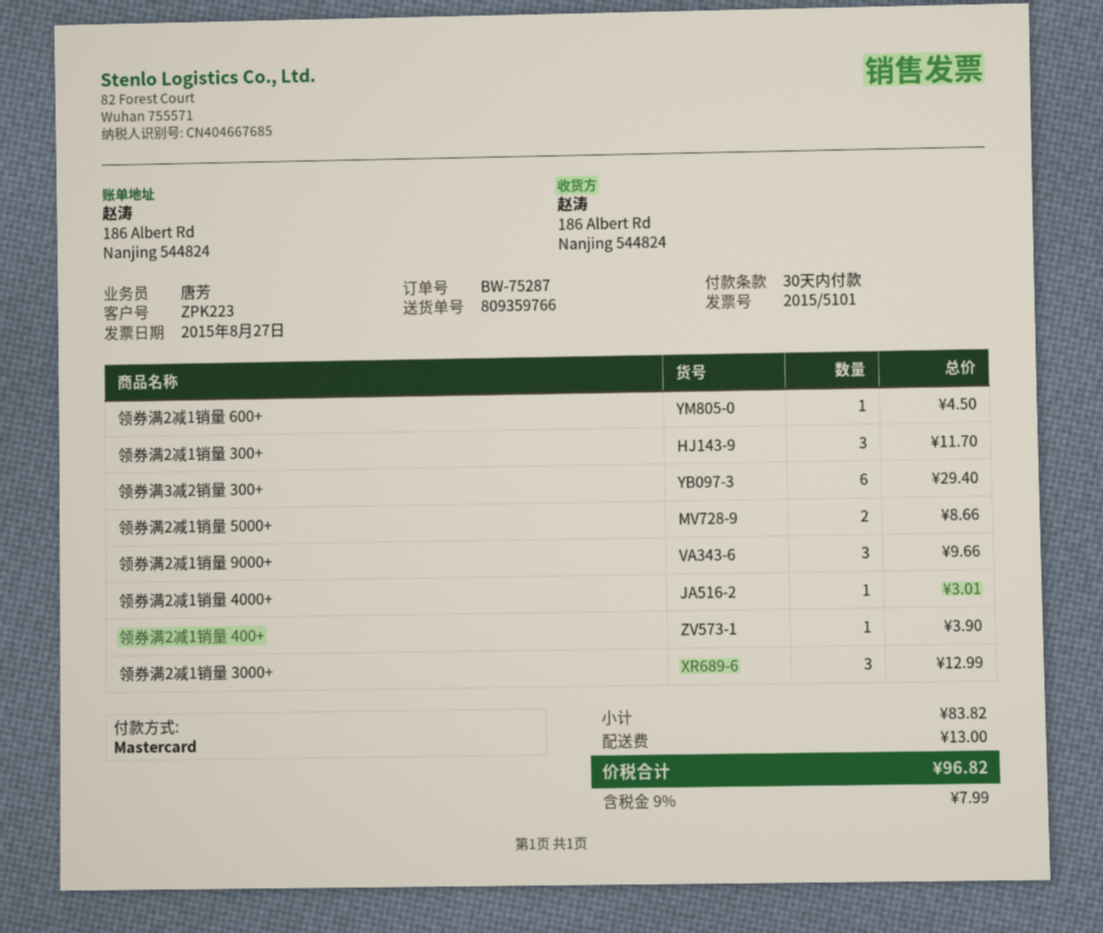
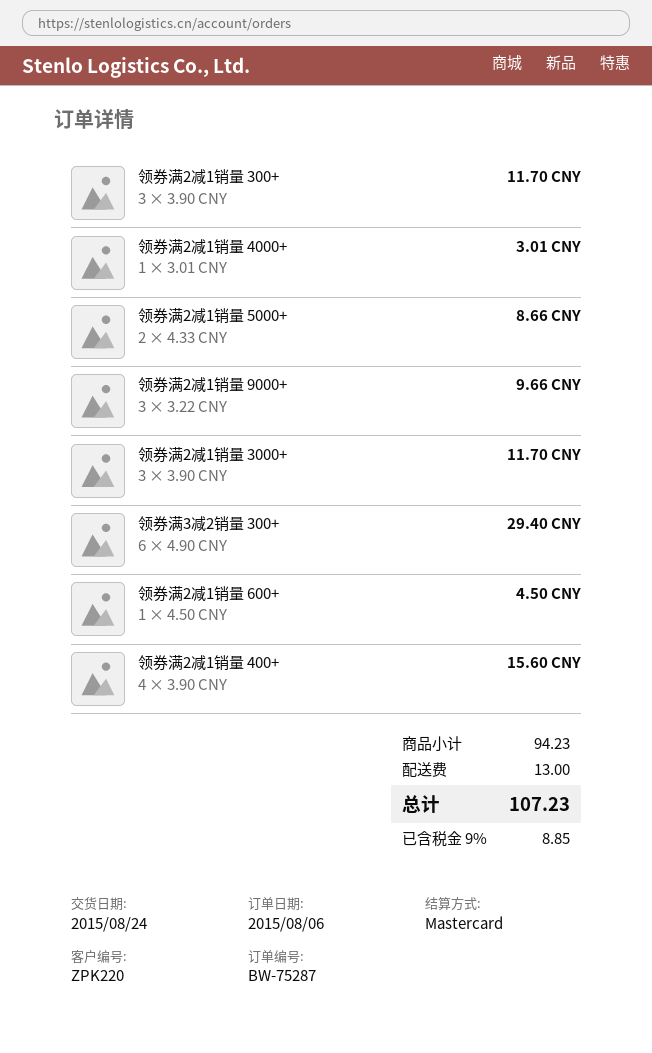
customer number: ZPK223 -> ZPK220
领券满2减1销量 400+: 1 for 3.90 -> 4 for 15.60
领券满2减1销量 3000+: 3 for 12.99 -> 3 for 11.70
subtotal: 83.82 -> 94.23
tax: 9% = 7.99 -> 9% = 8.85
total: 96.82 -> 107.23

